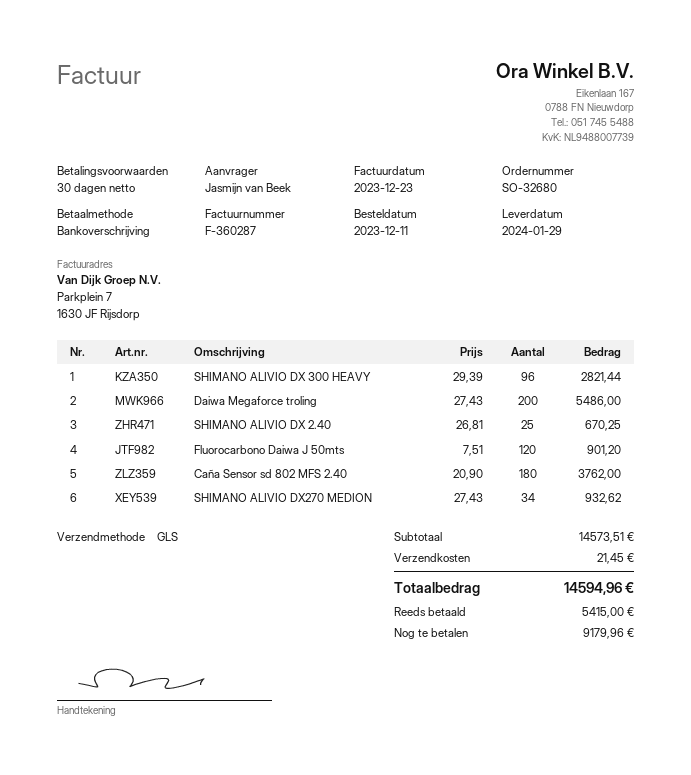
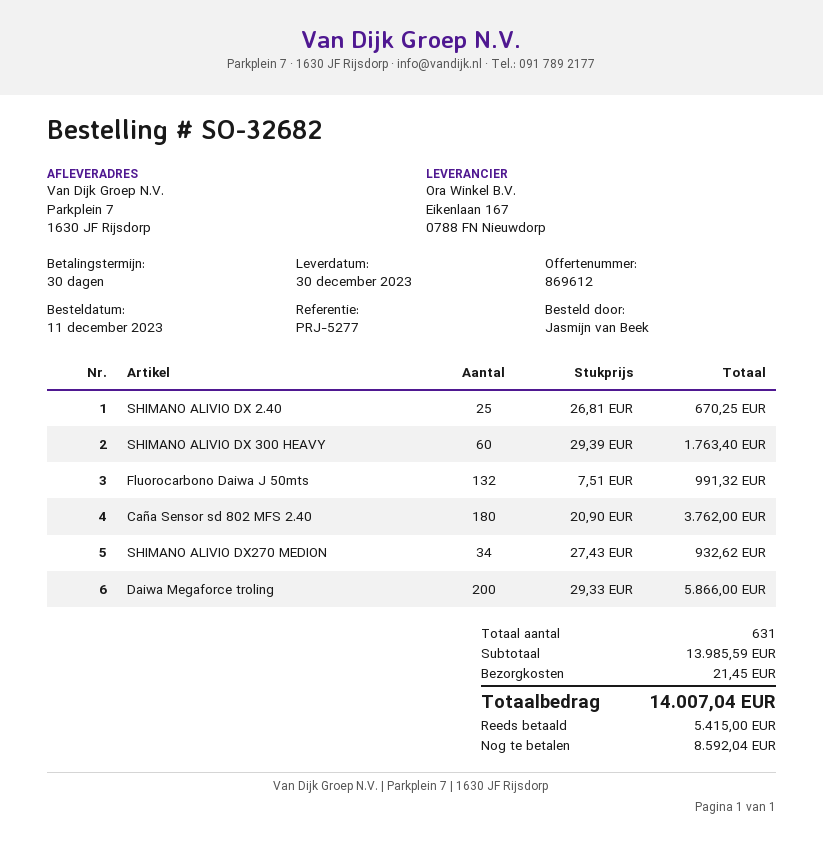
order number: SO-32680 -> SO-32682
delivery date: 2024-01-29 -> 2023-12-30
SHIMANO ALIVIO DX 300 HEAVY: 96 x 29.39 = 2821.44 -> 60 x 29.39 = 1763.40
Daiwa Megaforce troling: 200 x 27.43 = 5486.00 -> 200 x 29.33 = 5866.00
Fluorocarbono Daiwa J 50mts: 120 x 7.51 = 901.20 -> 132 x 7.51 = 991.32
subtotal: 14573.51 -> 13985.59
total: 14594.96 -> 14007.04
balance: 9179.96 -> 8592.04

